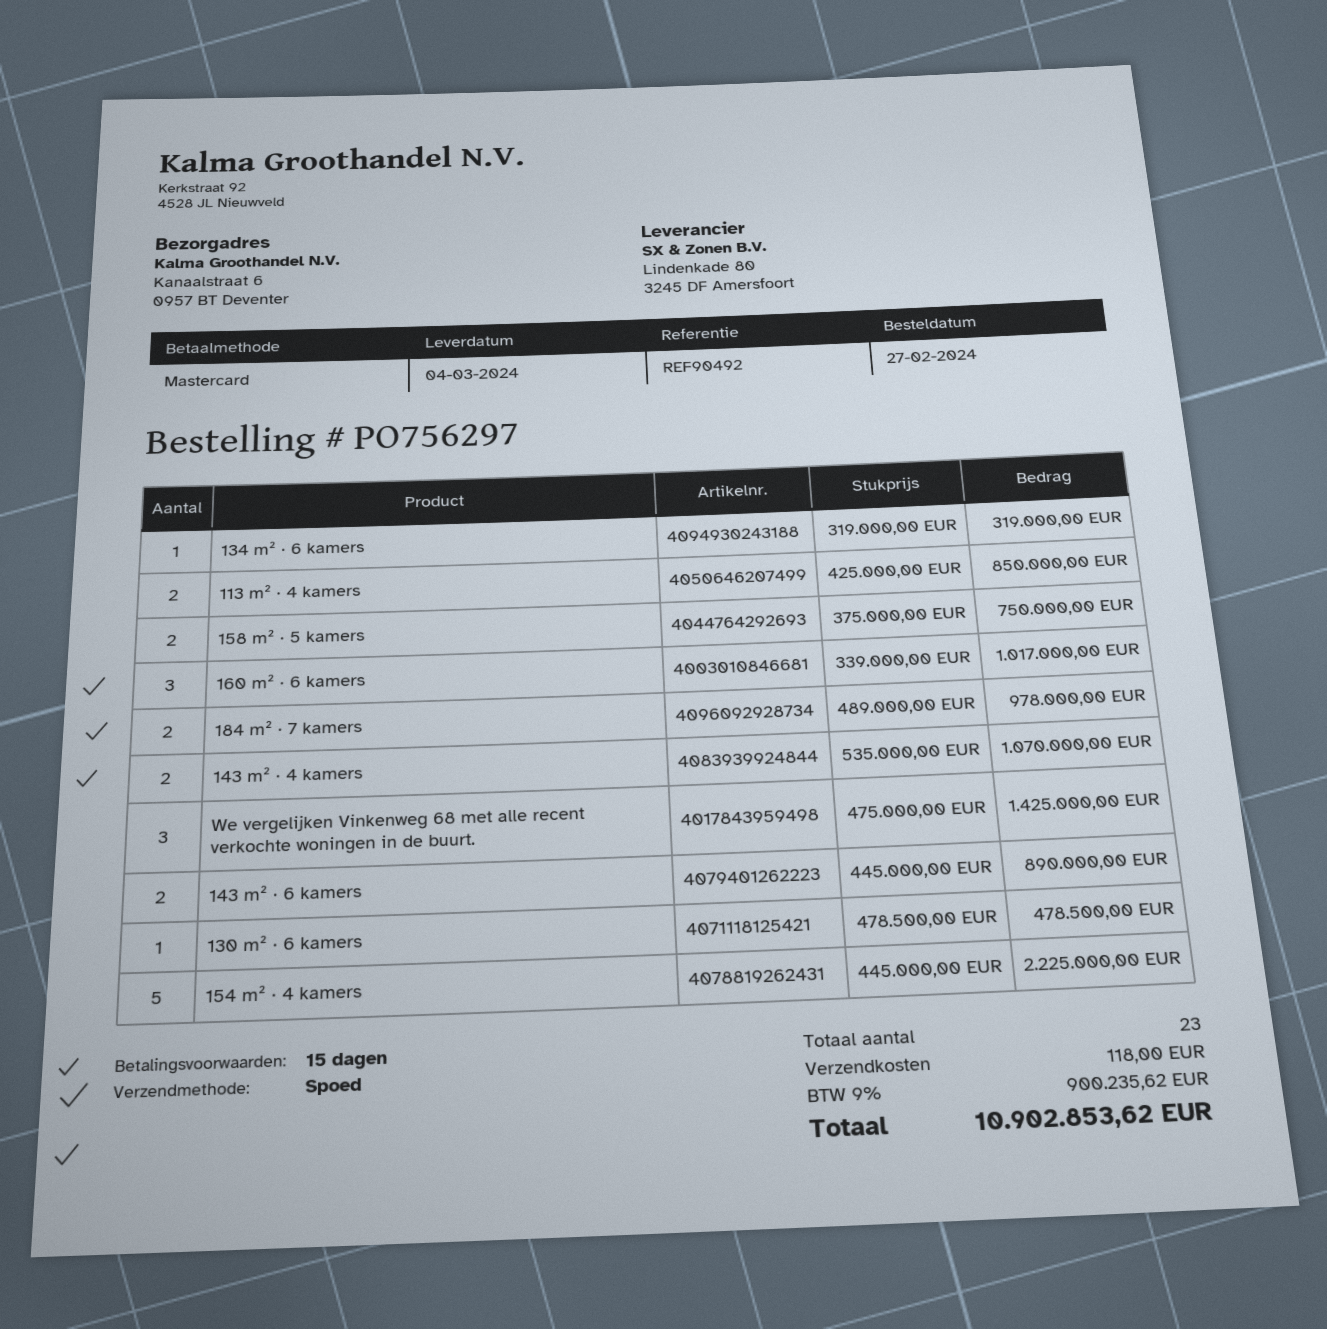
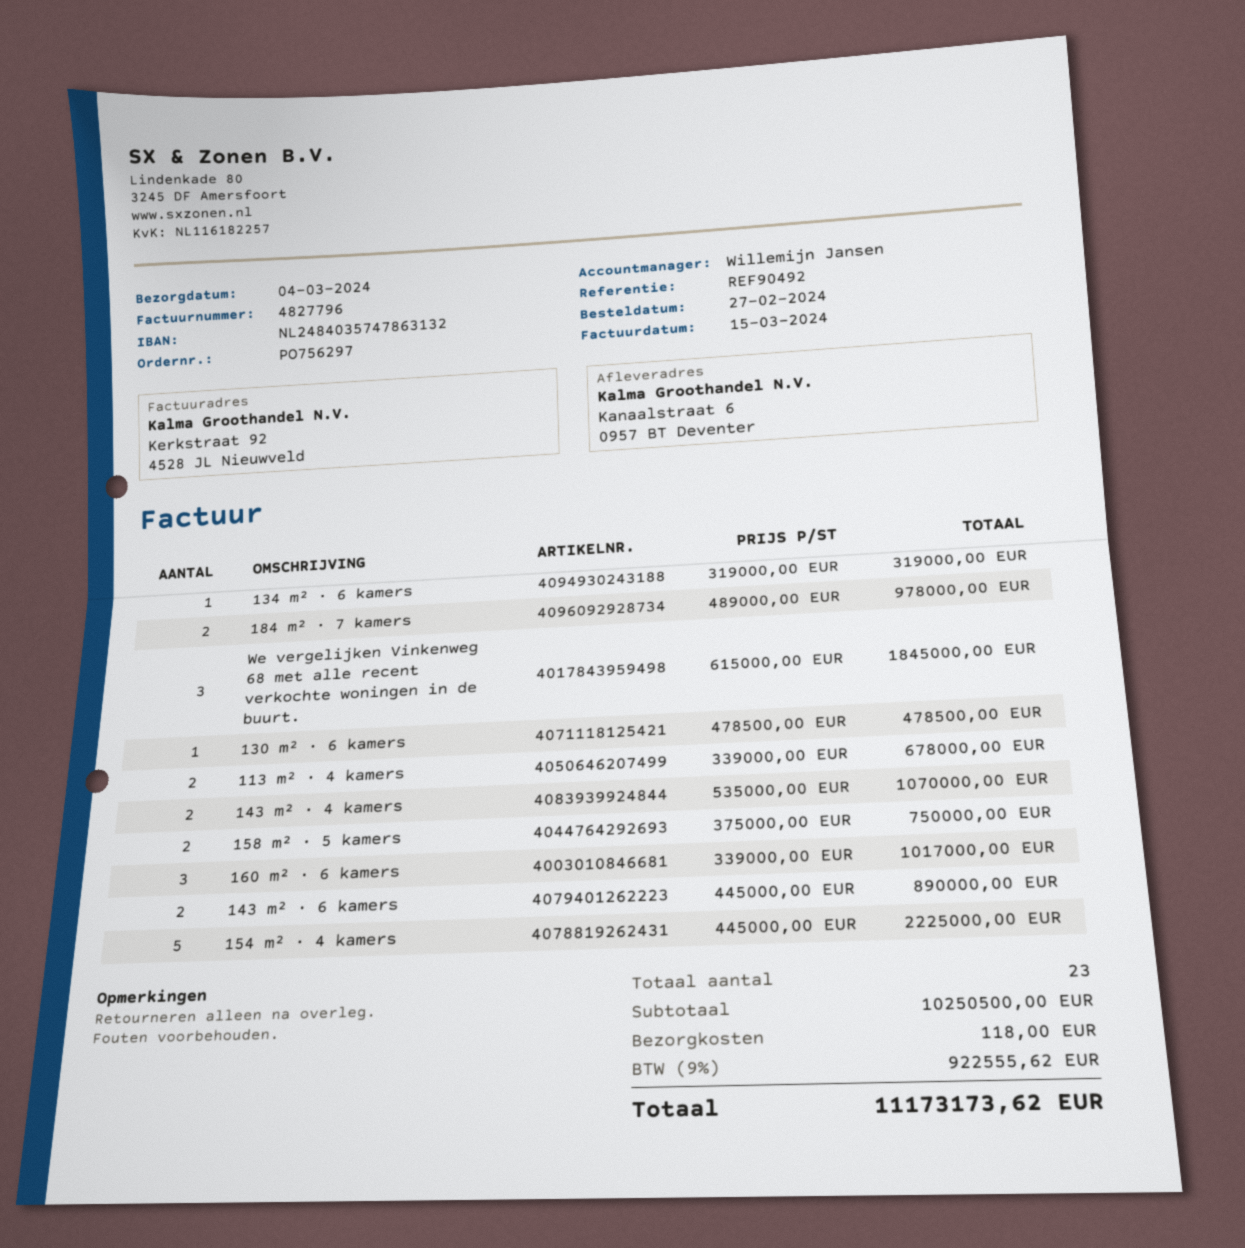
113 m² · 4 kamers: 2 x 425000.00 = 850000.00 -> 2 x 339000.00 = 678000.00
We vergelijken Vinkenweg 68 met alle recent verkochte woningen in de buurt.: 3 x 475000.00 = 1425000.00 -> 3 x 615000.00 = 1845000.00
tax: 9% = 900235.62 -> 9% = 922555.62
total: 10902853.62 -> 11173173.62

